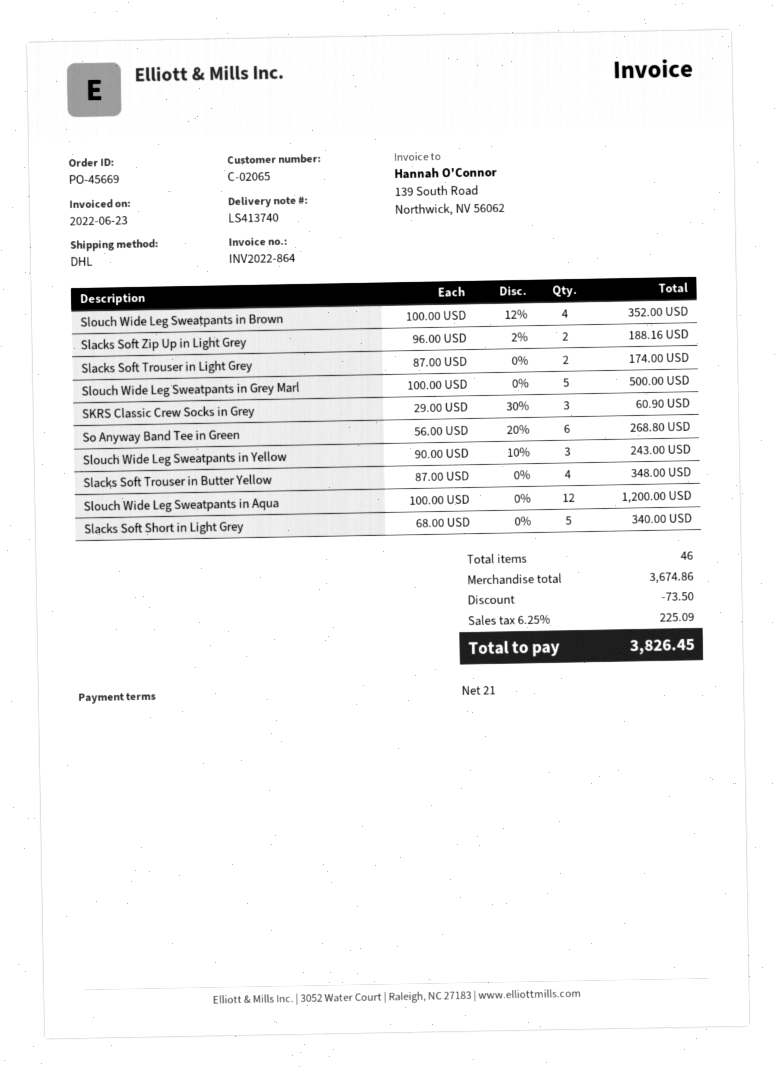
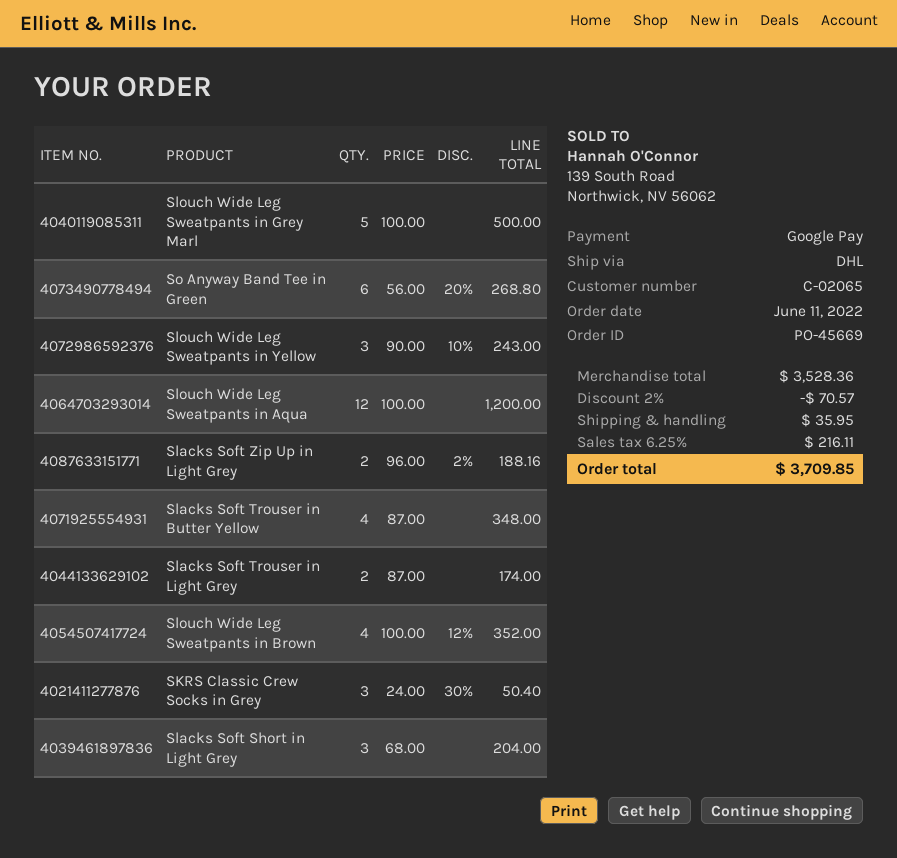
SKRS Classic Crew Socks in Grey: 3 x 29.00 - 30% = 60.90 -> 3 x 24.00 - 30% = 50.40
Slacks Soft Short in Light Grey: 5 x 68.00 = 340.00 -> 3 x 68.00 = 204.00
subtotal: 3674.86 -> 3528.36
discount: 73.50 -> 70.57
shipping: none -> 35.95
tax: 6.25% = 225.09 -> 6.25% = 216.11
total: 3826.45 -> 3709.85

